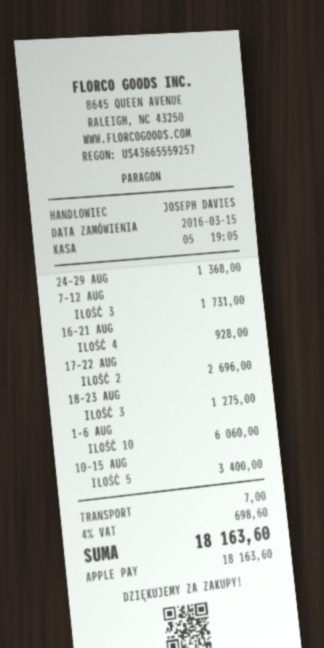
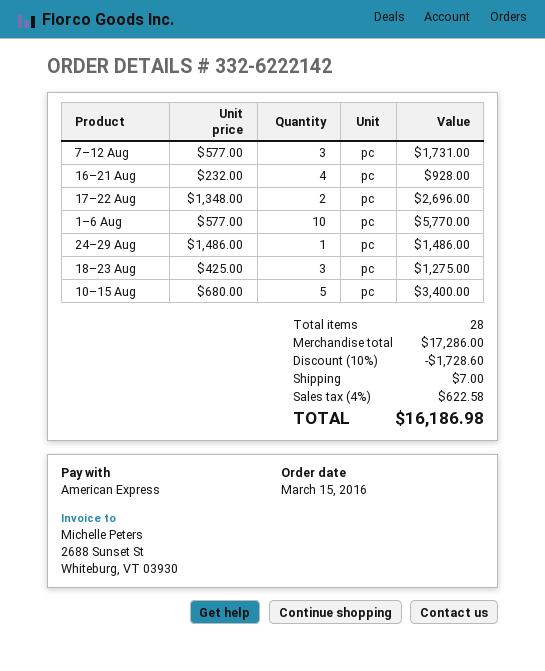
payment method: Apple Pay -> American Express
24–29 AUG: 1 for 1368.00 -> 1 for 1486.00
1–6 AUG: 10 for 6060.00 -> 10 for 5770.00
discount: none -> 10% = 1728.60
tax: 4% = 698.60 -> 4% = 622.58
total: 18163.60 -> 16186.98

